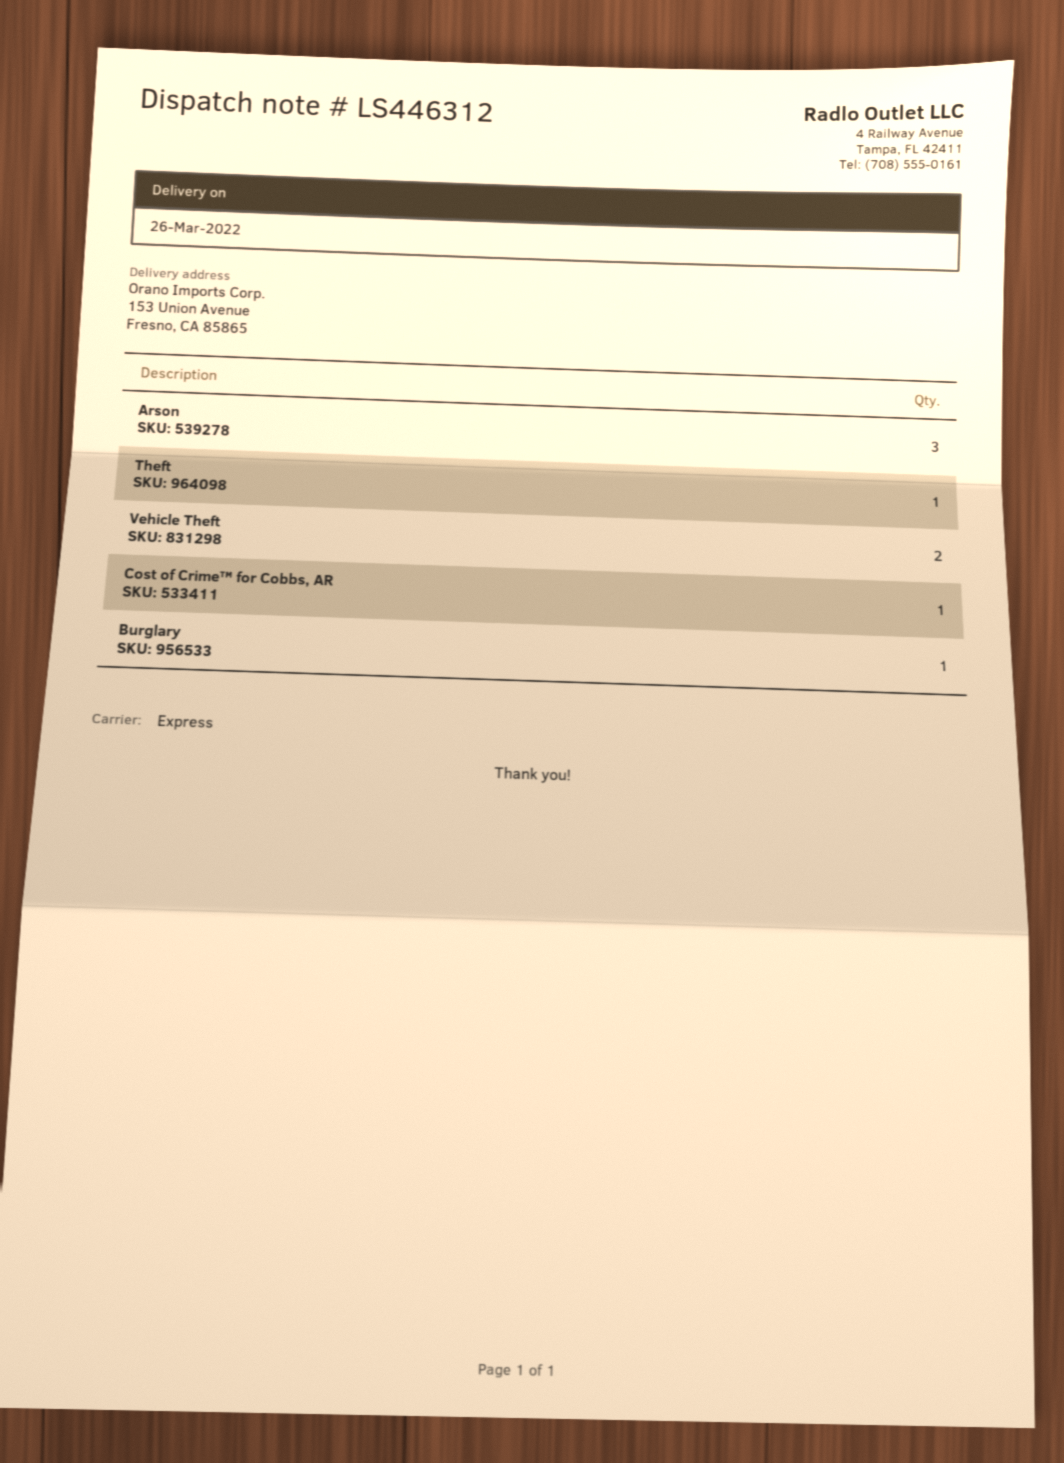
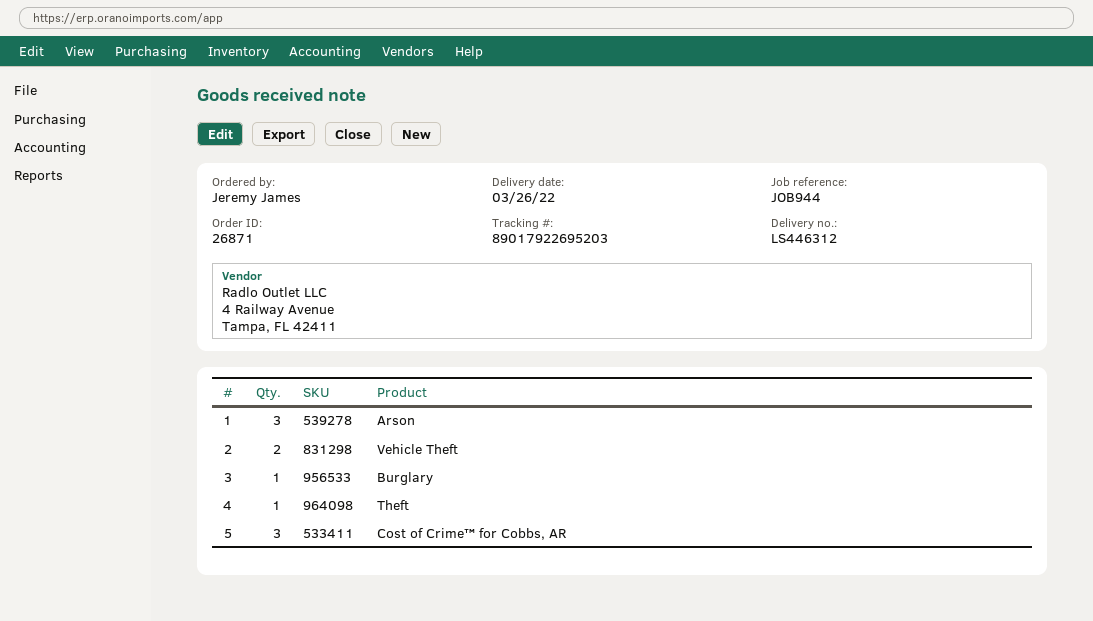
Cost of Crime™ for Cobbs, AR: 1 -> 3

